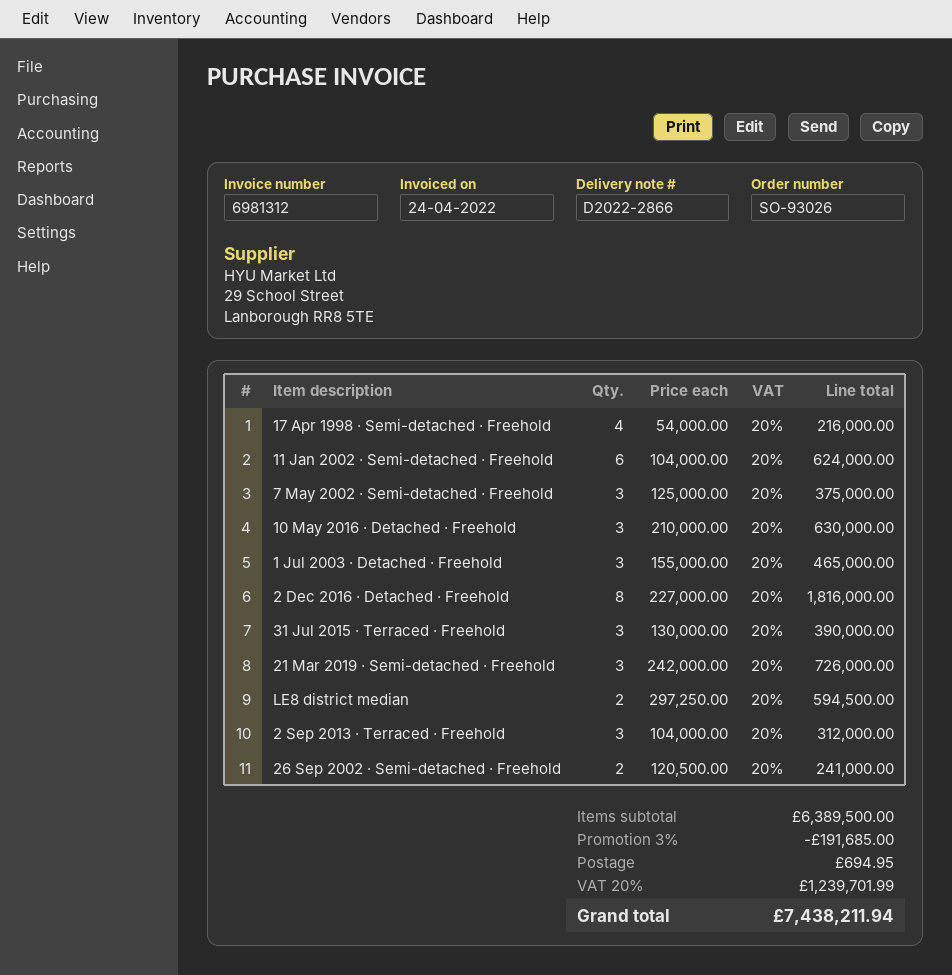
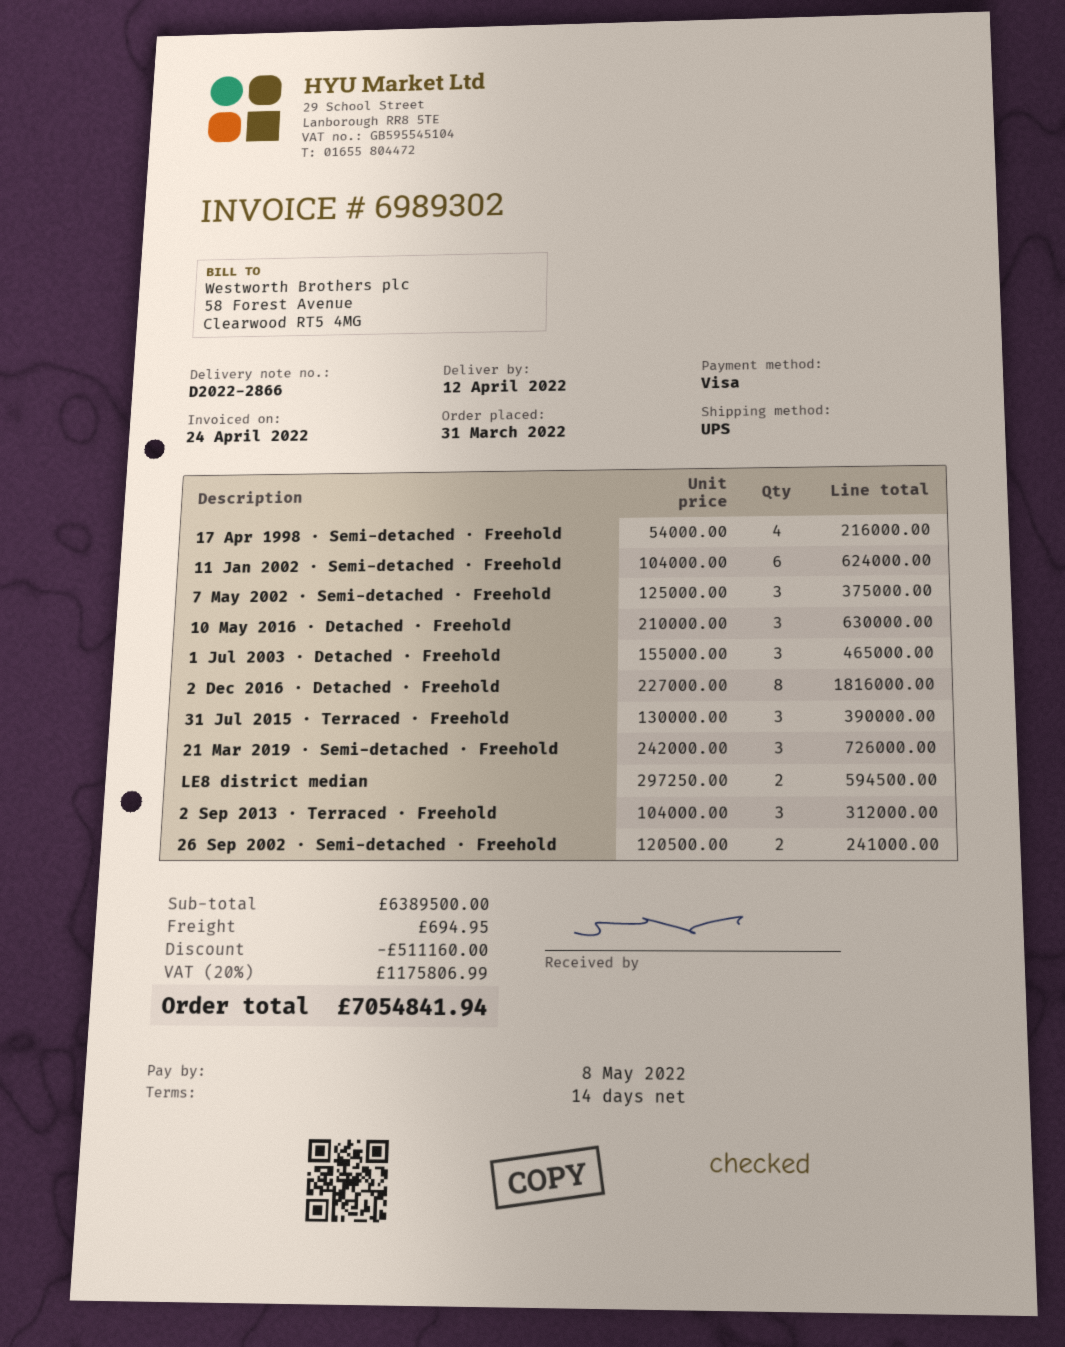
invoice number: 6981312 -> 6989302
discount: 191685.00 -> 511160.00
tax: 20% = 1239701.99 -> 20% = 1175806.99
total: 7438211.94 -> 7054841.94

